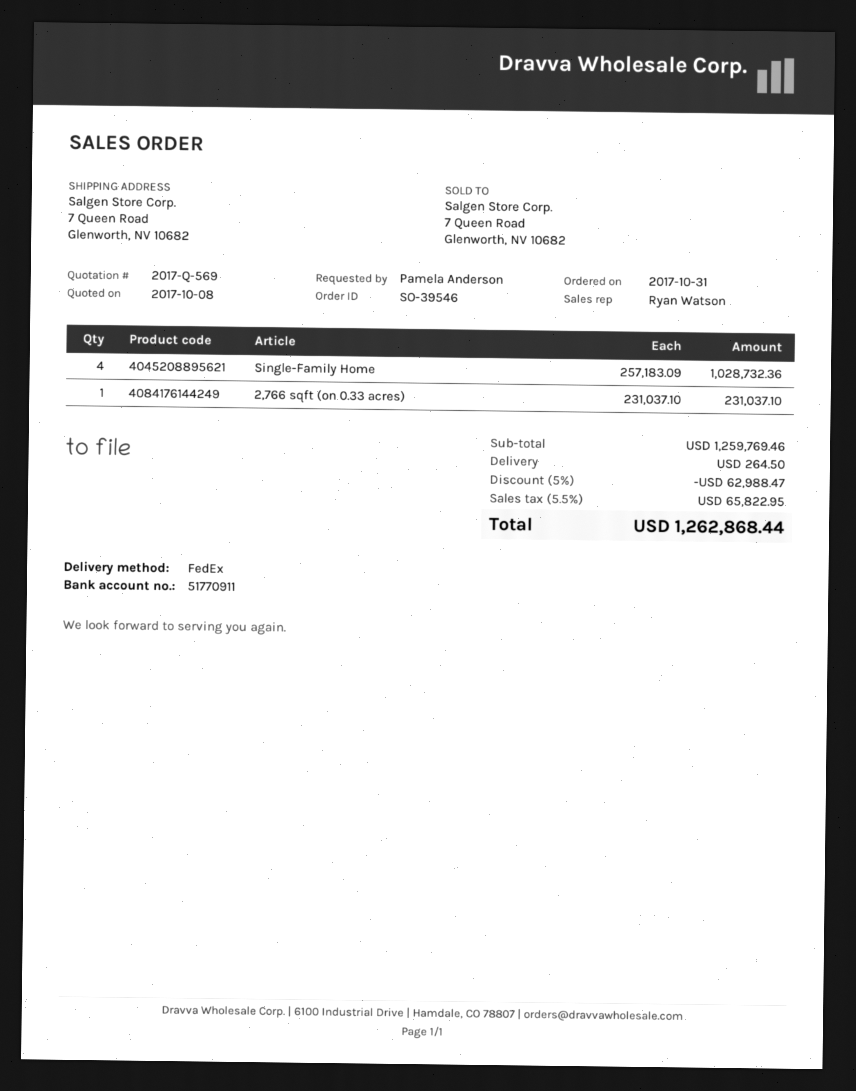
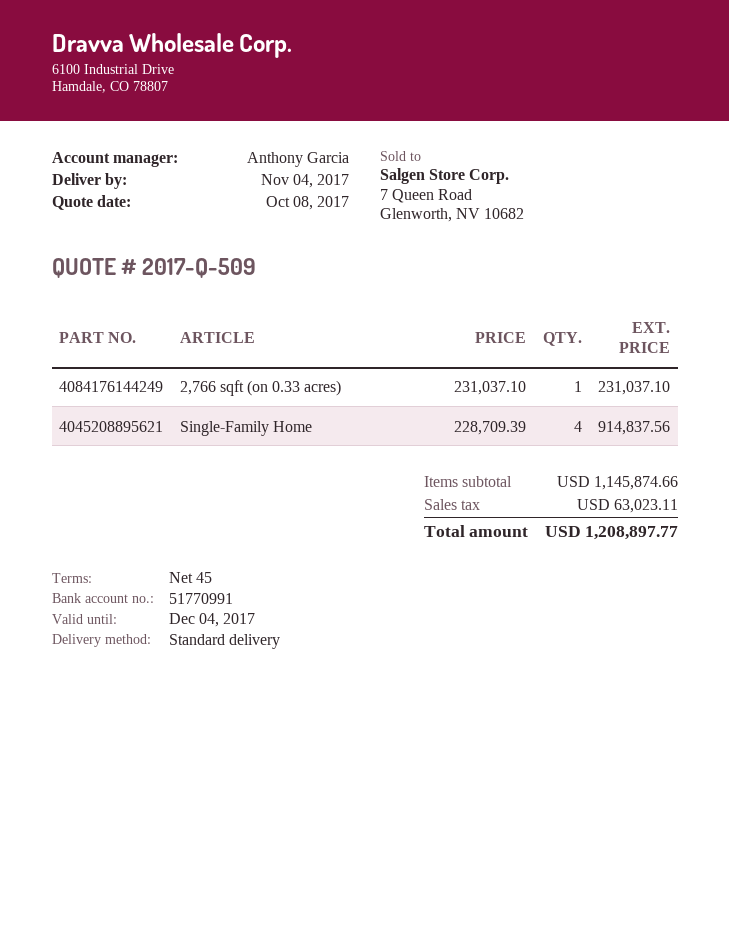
quote number: 2017-Q-569 -> 2017-Q-509
sales rep: Ryan Watson -> Anthony Garcia
bank account: 51770911 -> 51770991
shipping method: FedEx -> standard
Single-Family Home: 4 x 257183.09 = 1028732.36 -> 4 x 228709.39 = 914837.56
subtotal: 1259769.46 -> 1145874.66
discount: 5% = 62988.47 -> none
shipping: 264.50 -> none
tax: 65822.95 -> 63023.11
total: 1262868.44 -> 1208897.77

